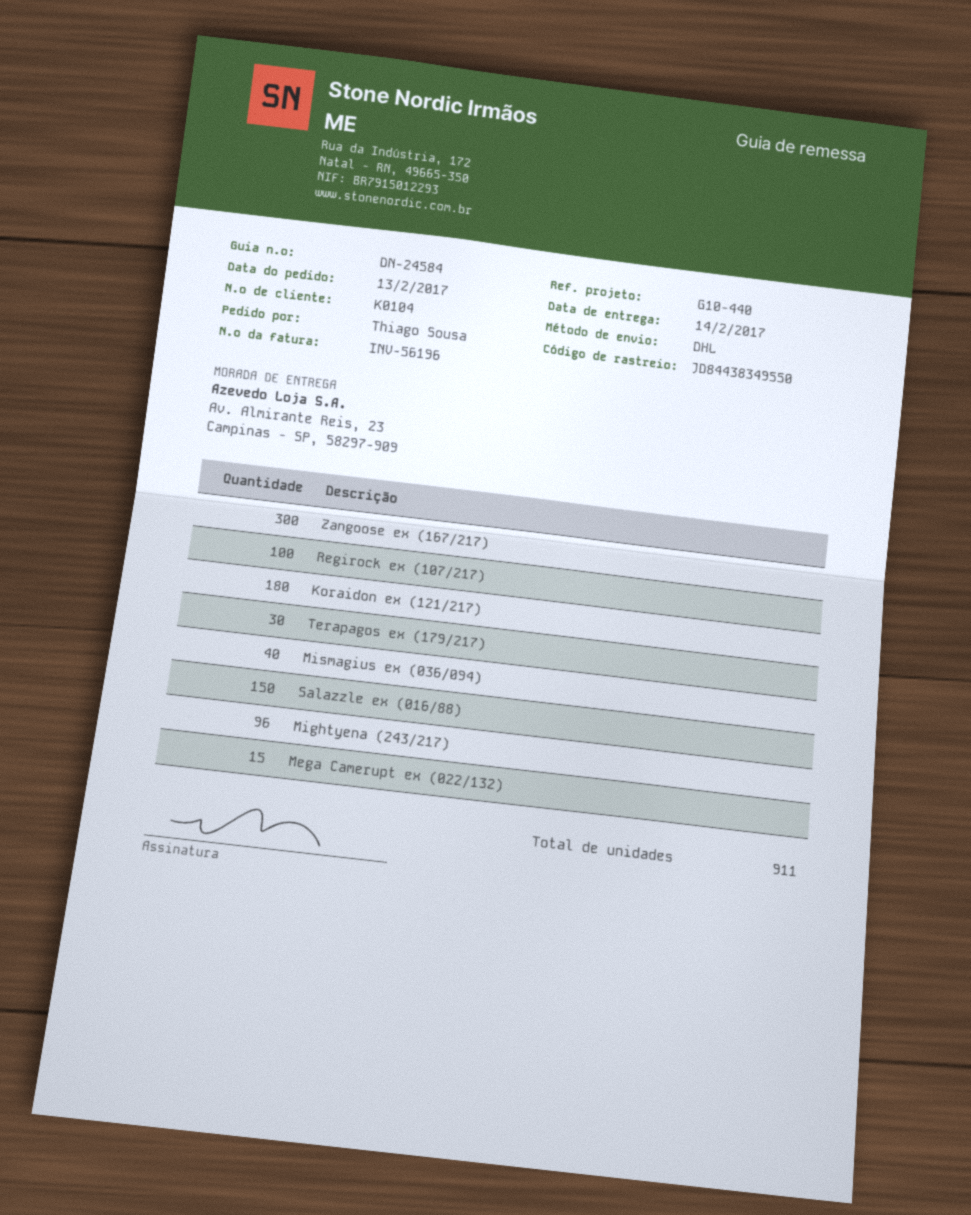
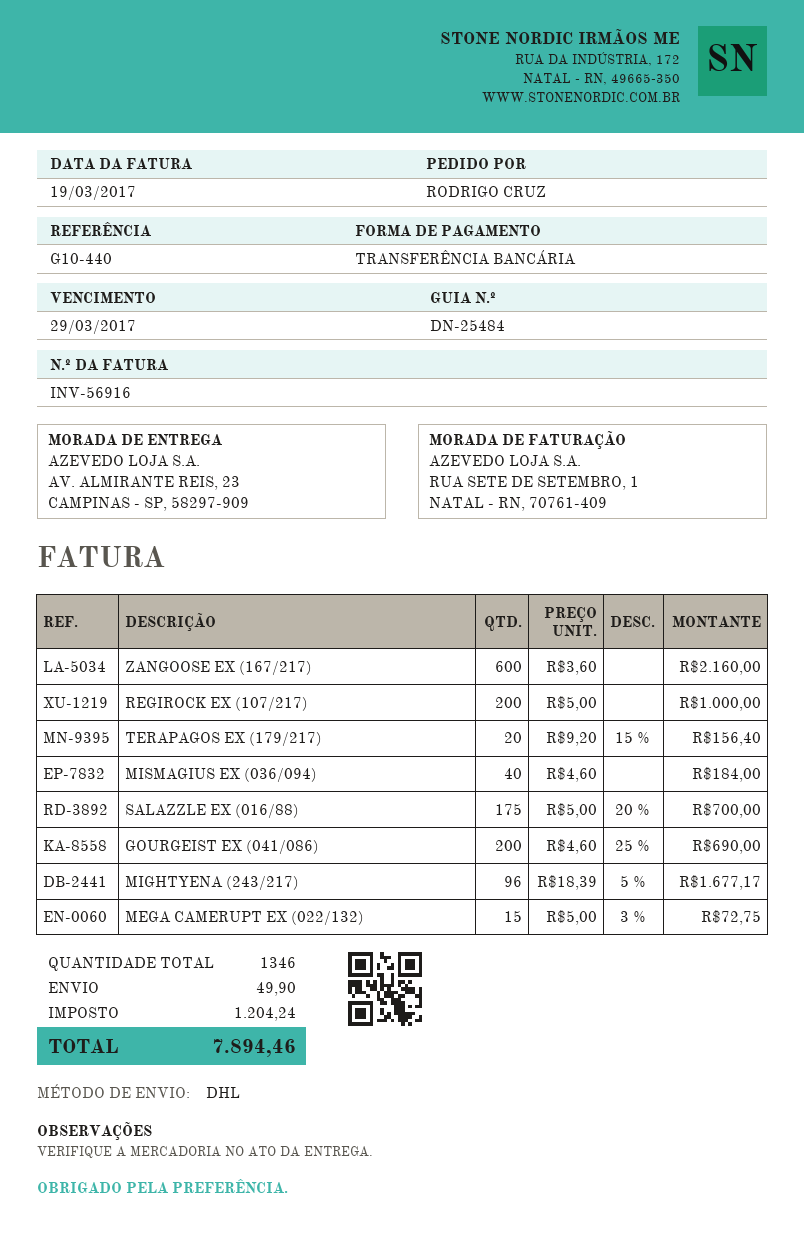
delivery note number: DN-24584 -> DN-25484
invoice number: INV-56196 -> INV-56916
ordered by: Thiago Sousa -> RODRIGO CRUZ
Zangoose ex (167/217): 300 -> 600
Regirock ex (107/217): 100 -> 200
Koraidon ex (121/217): 180 -> none
Terapagos ex (179/217): 30 -> 20
Salazzle ex (016/88): 150 -> 175
GOURGEIST EX (041/086): none -> 200
total quantity: 911 -> 1346

